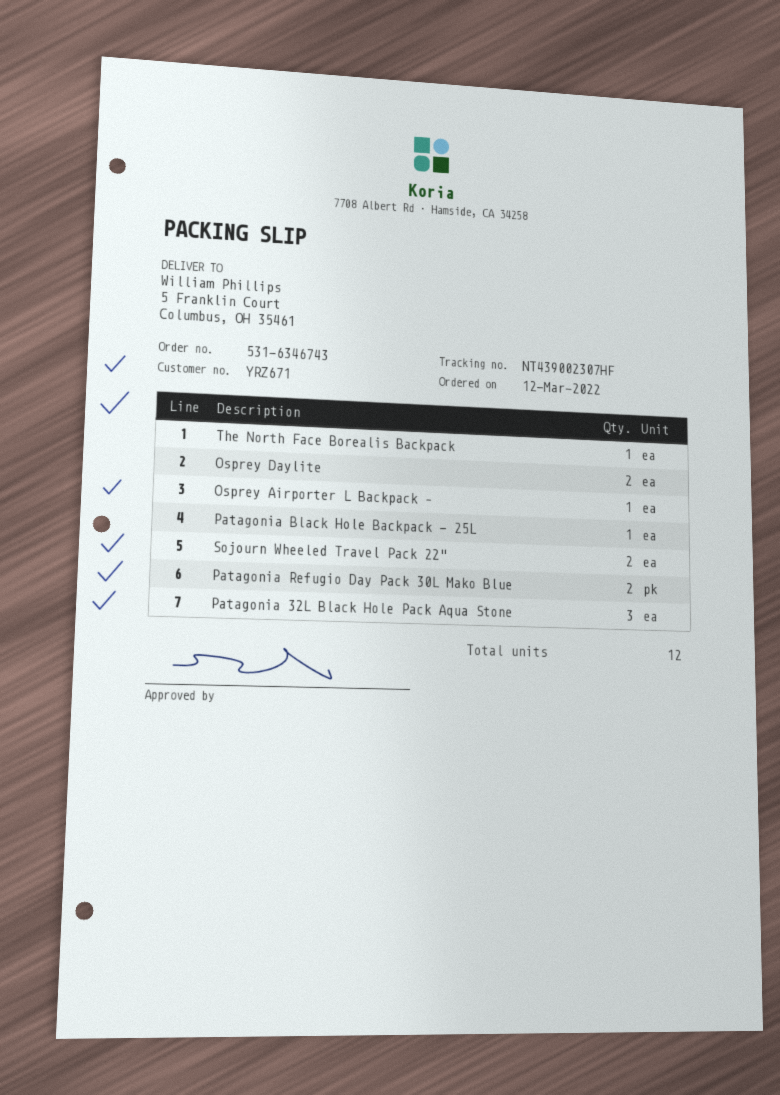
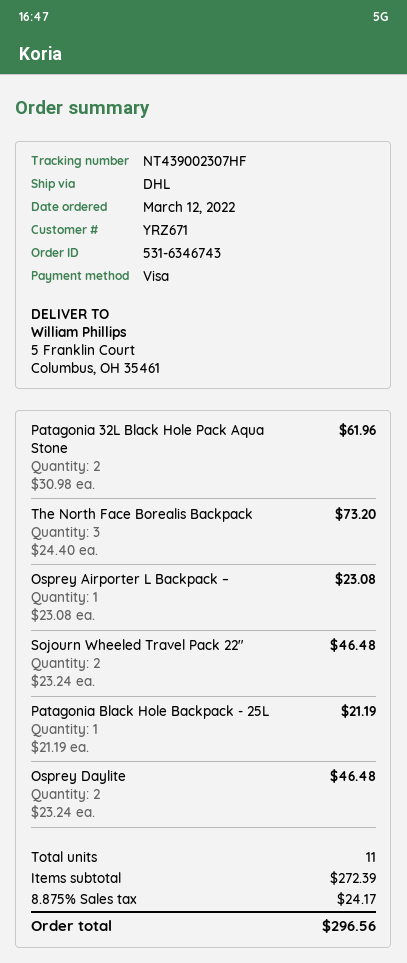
The North Face Borealis Backpack: 1 -> 3
Patagonia Refugio Day Pack 30L Mako Blue: 2 -> none
Patagonia 32L Black Hole Pack Aqua Stone: 3 -> 2
total quantity: 12 -> 11

